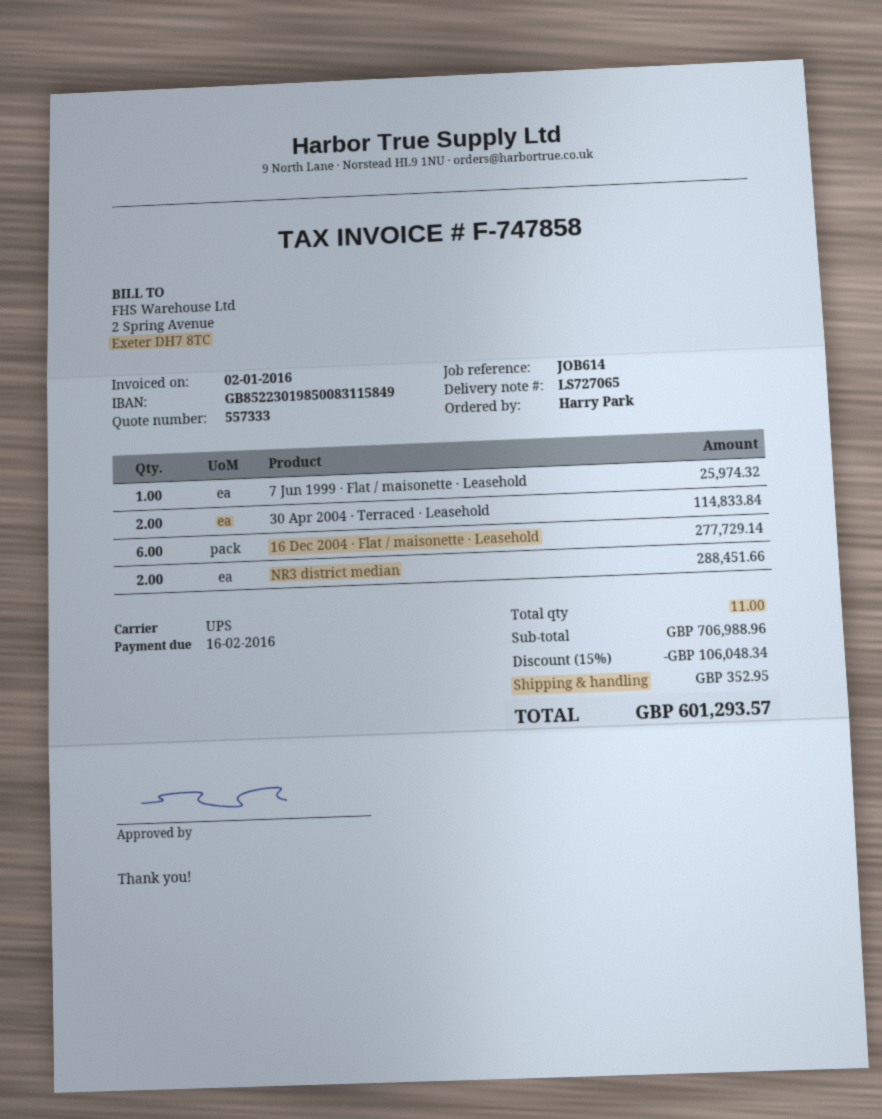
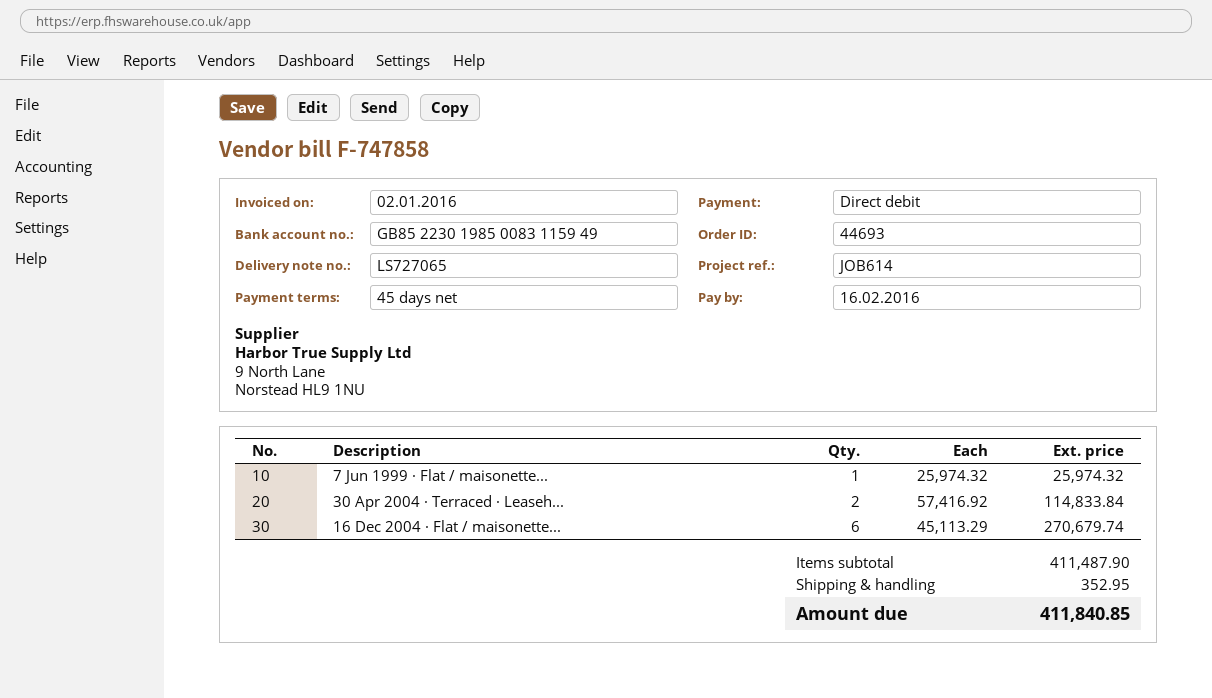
bank account: GB85223019850083115849 -> GB85223019850083115949
16 Dec 2004 · Flat / maisonette · Leasehold: 6 for 277729.14 -> 6 for 270679.74
NR3 district median: 2 for 288451.66 -> none
subtotal: 706988.96 -> 411487.90
discount: 15% = 106048.34 -> none
total: 601293.57 -> 411840.85

